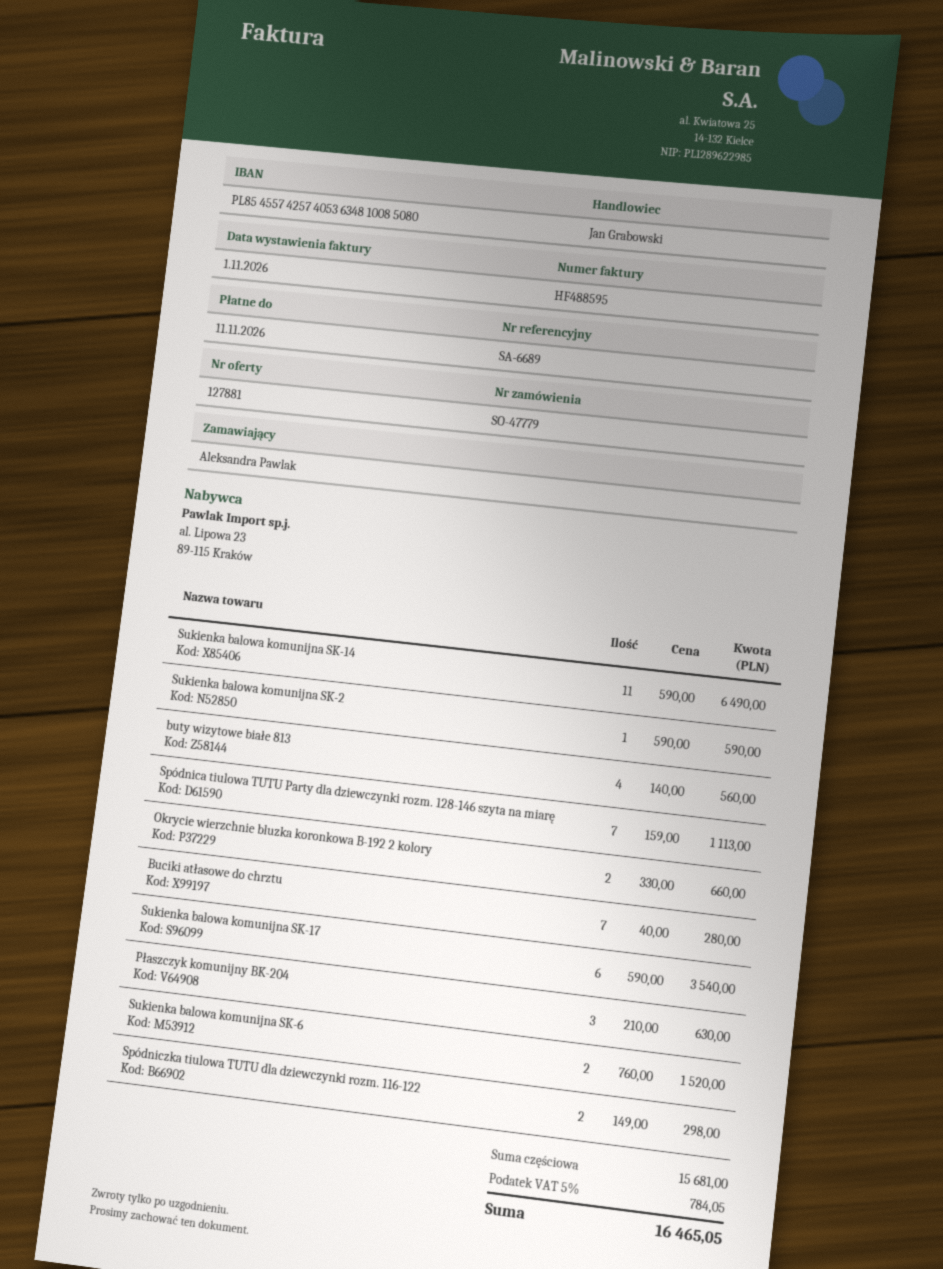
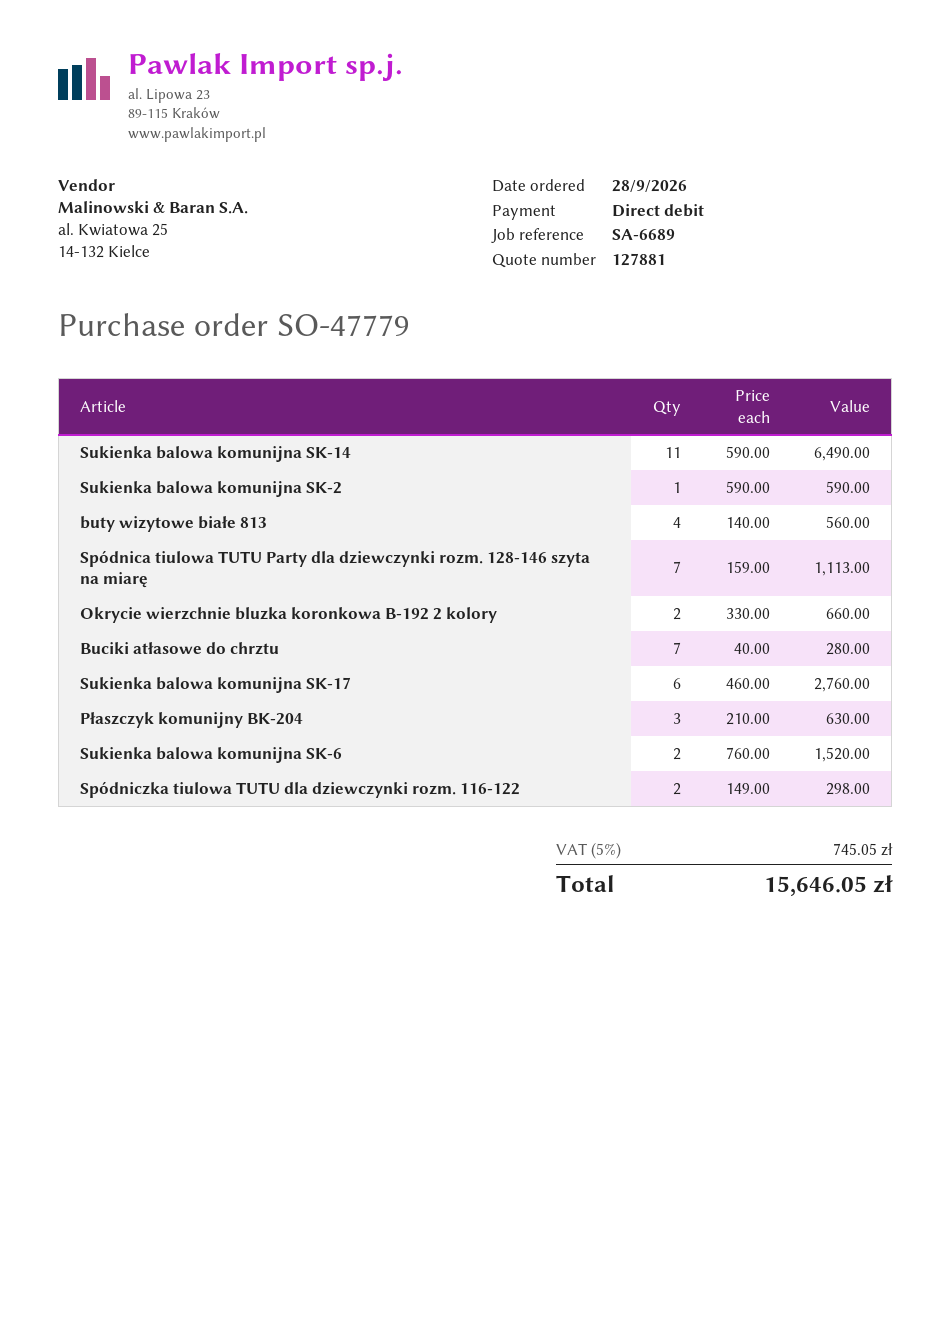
Sukienka balowa komunijna SK-17: 6 x 590.00 = 3540.00 -> 6 x 460.00 = 2760.00
tax: 5% = 784.05 -> 5% = 745.05
total: 16465.05 -> 15646.05

